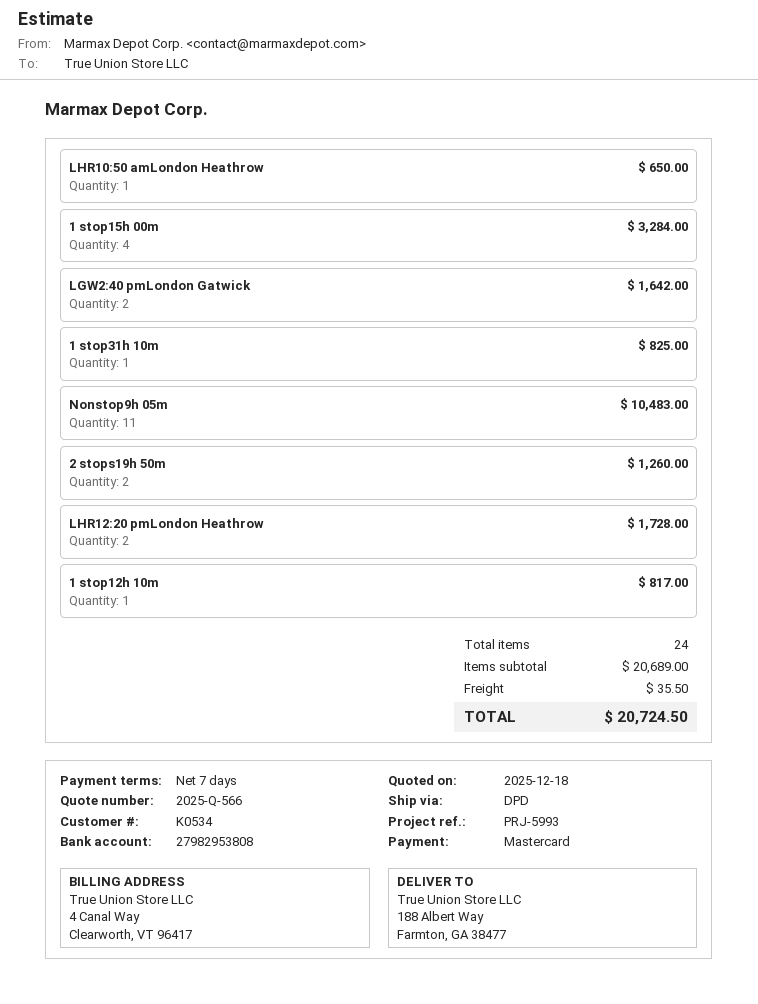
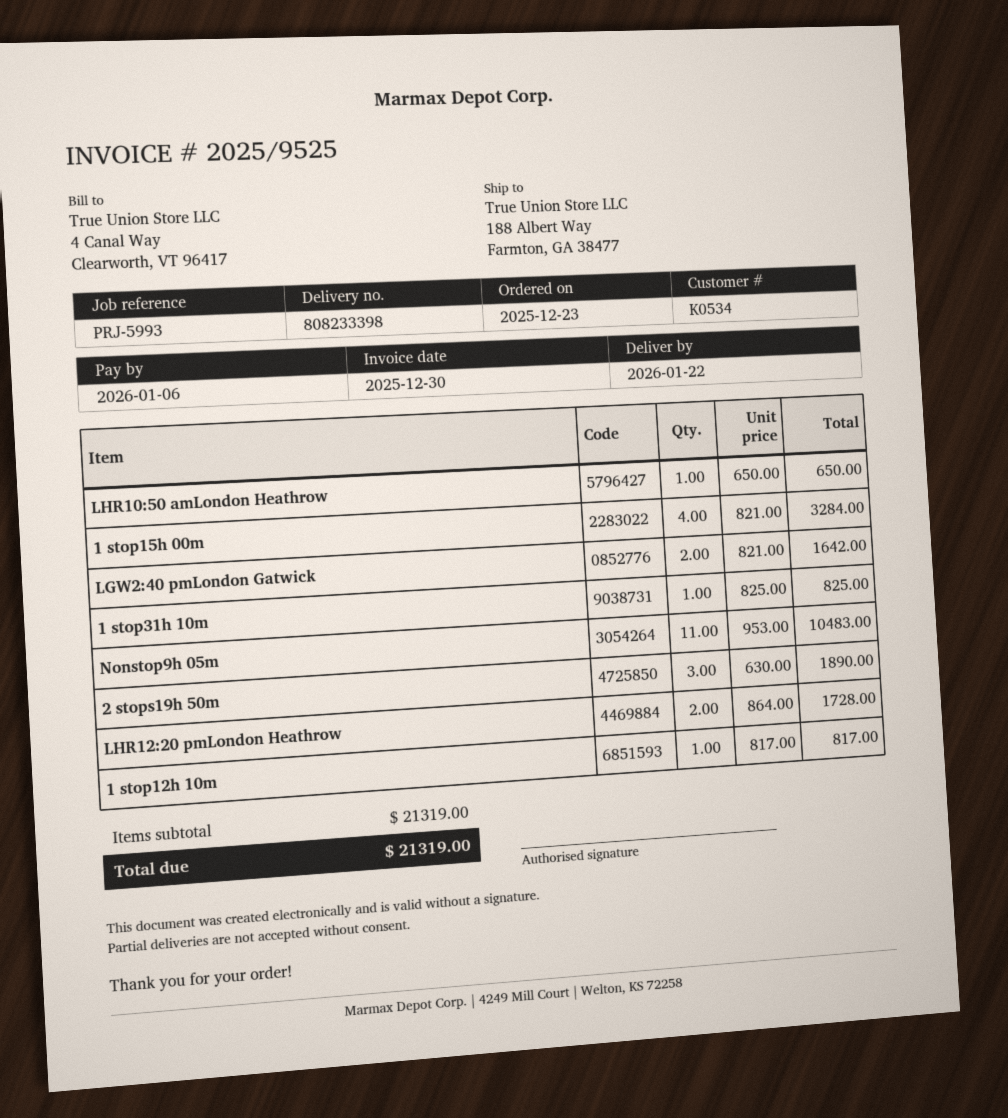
2 stops19h 50m: 2 for 1260.00 -> 3 for 1890.00
subtotal: 20689.00 -> 21319.00
shipping: 35.50 -> none
total: 20724.50 -> 21319.00

